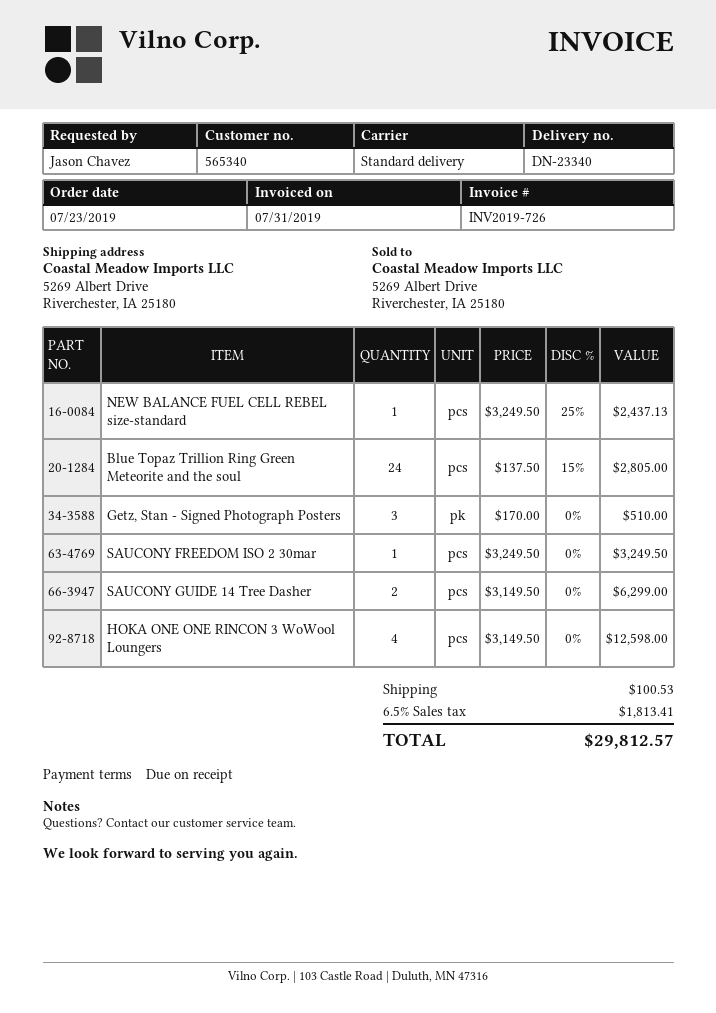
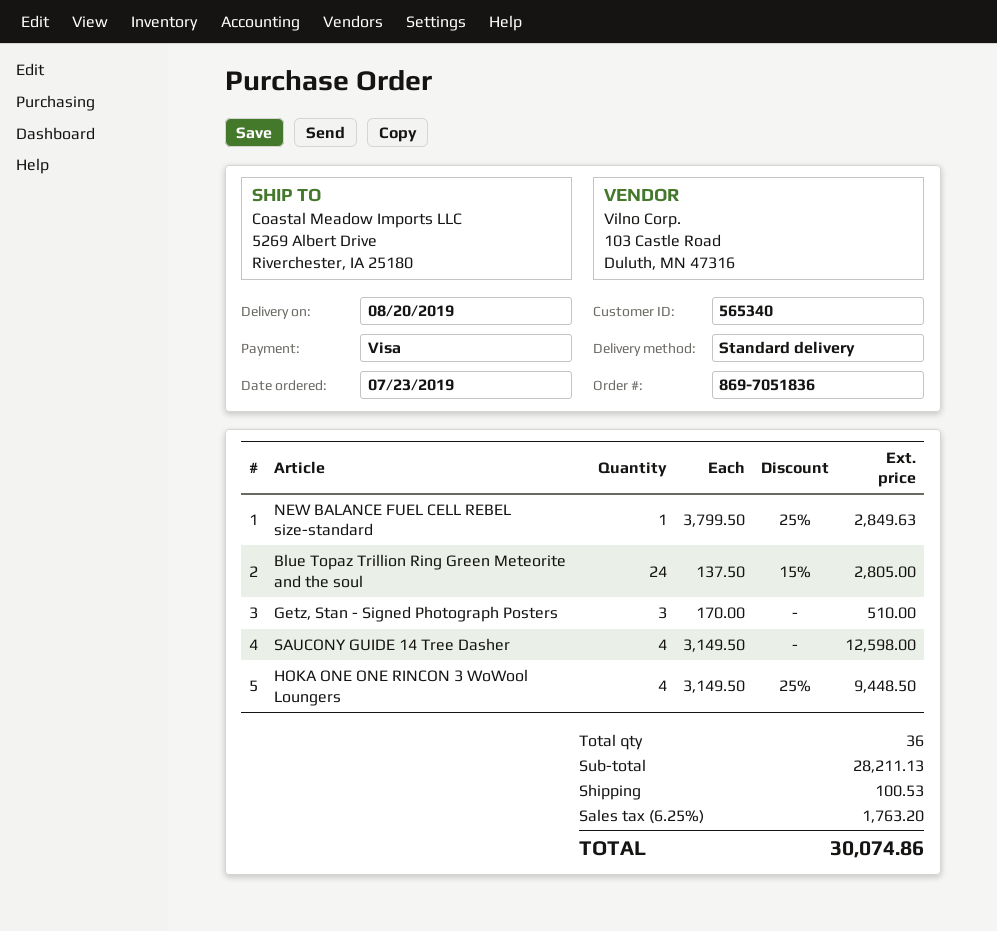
NEW BALANCE FUEL CELL REBEL size-standard: 1 x 3249.50 - 25% = 2437.13 -> 1 x 3799.50 - 25% = 2849.63
SAUCONY FREEDOM ISO 2 30mar: 1 x 3249.50 = 3249.50 -> none
SAUCONY GUIDE 14 Tree Dasher: 2 x 3149.50 = 6299.00 -> 4 x 3149.50 = 12598.00
HOKA ONE ONE RINCON 3 WoWool Loungers: 4 x 3149.50 = 12598.00 -> 4 x 3149.50 - 25% = 9448.50
tax: 6.5% = 1813.41 -> 6.25% = 1763.20
total: 29812.57 -> 30074.86

